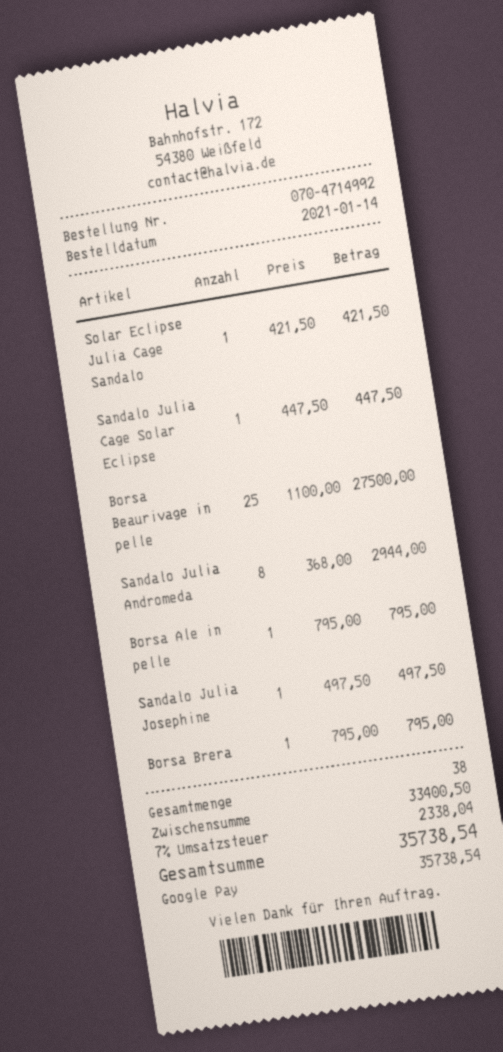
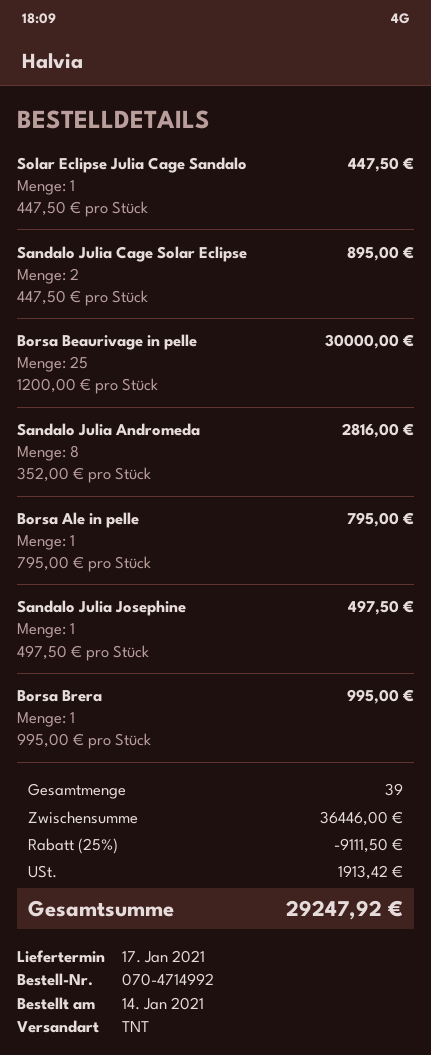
Solar Eclipse Julia Cage Sandalo: 1 x 421.50 = 421.50 -> 1 x 447.50 = 447.50
Sandalo Julia Cage Solar Eclipse: 1 x 447.50 = 447.50 -> 2 x 447.50 = 895.00
Borsa Beaurivage in pelle: 25 x 1100.00 = 27500.00 -> 25 x 1200.00 = 30000.00
Sandalo Julia Andromeda: 8 x 368.00 = 2944.00 -> 8 x 352.00 = 2816.00
Borsa Brera: 1 x 795.00 = 795.00 -> 1 x 995.00 = 995.00
total quantity: 38 -> 39
subtotal: 33400.50 -> 36446.00
discount: none -> 25% = 9111.50
tax: 2338.04 -> 1913.42
total: 35738.54 -> 29247.92

